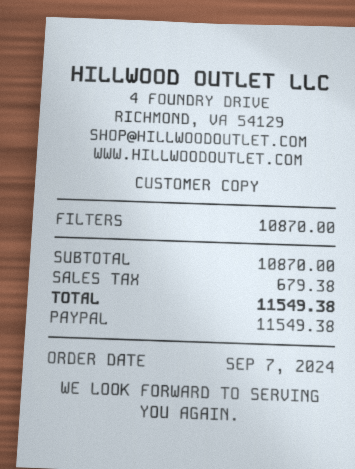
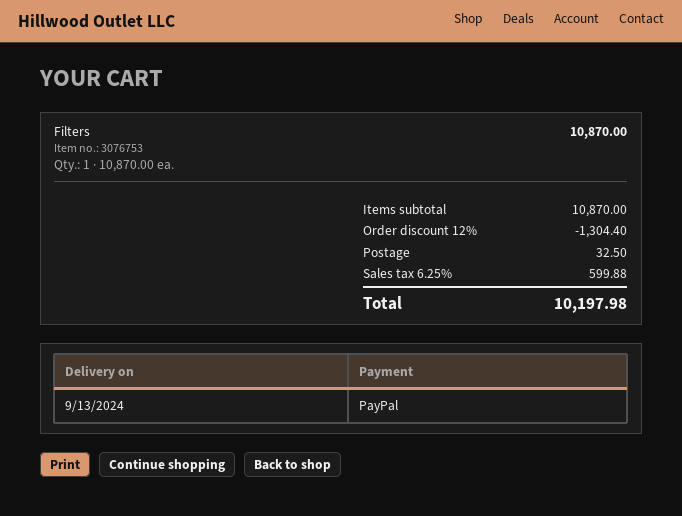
discount: none -> 12% = 1304.40
shipping: none -> 32.50
tax: 679.38 -> 599.88
total: 11549.38 -> 10197.98

